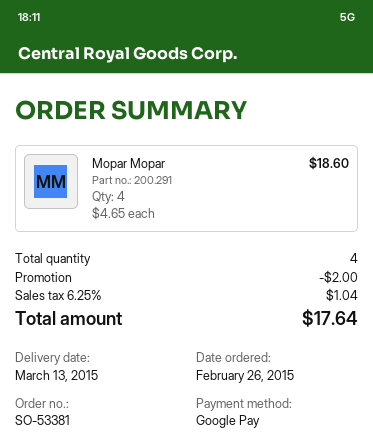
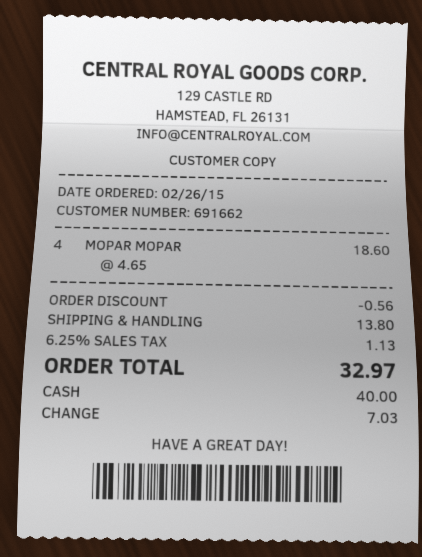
payment method: Google Pay -> cash
discount: 2.00 -> 0.56
shipping: none -> 13.80
tax: 6.25% = 1.04 -> 6.25% = 1.13
total: 17.64 -> 32.97

